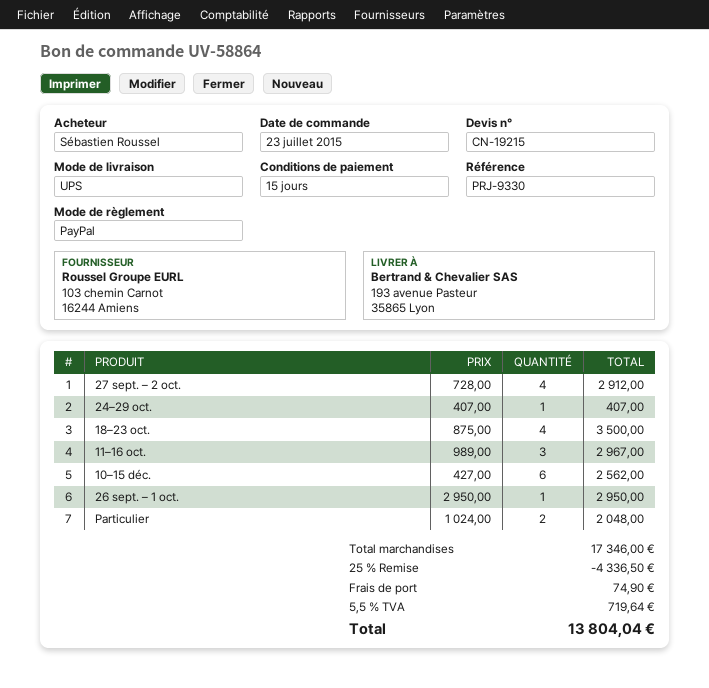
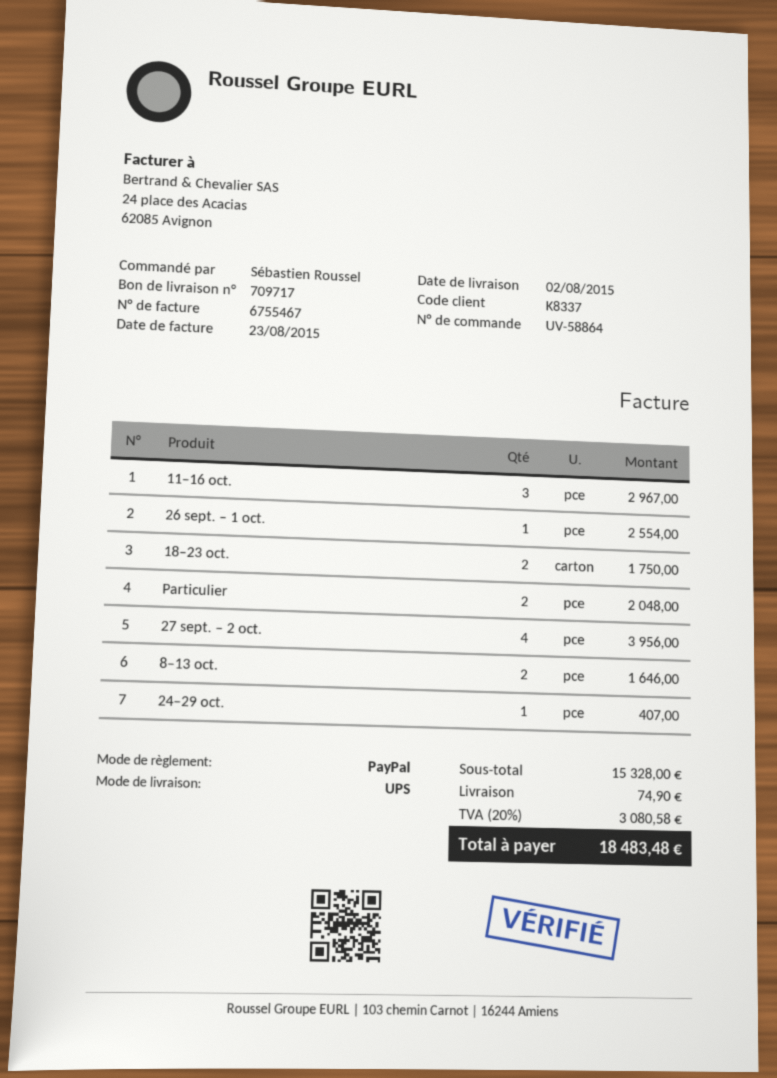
27 sept. – 2 oct.: 4 for 2912.00 -> 4 for 3956.00
18–23 oct.: 4 for 3500.00 -> 2 for 1750.00
10–15 déc.: 6 for 2562.00 -> none
26 sept. – 1 oct.: 1 for 2950.00 -> 1 for 2554.00
8–13 oct.: none -> 2 for 1646.00
subtotal: 17346.00 -> 15328.00
discount: 25% = 4336.50 -> none
tax: 5.5% = 719.64 -> 20% = 3080.58
total: 13804.04 -> 18483.48

